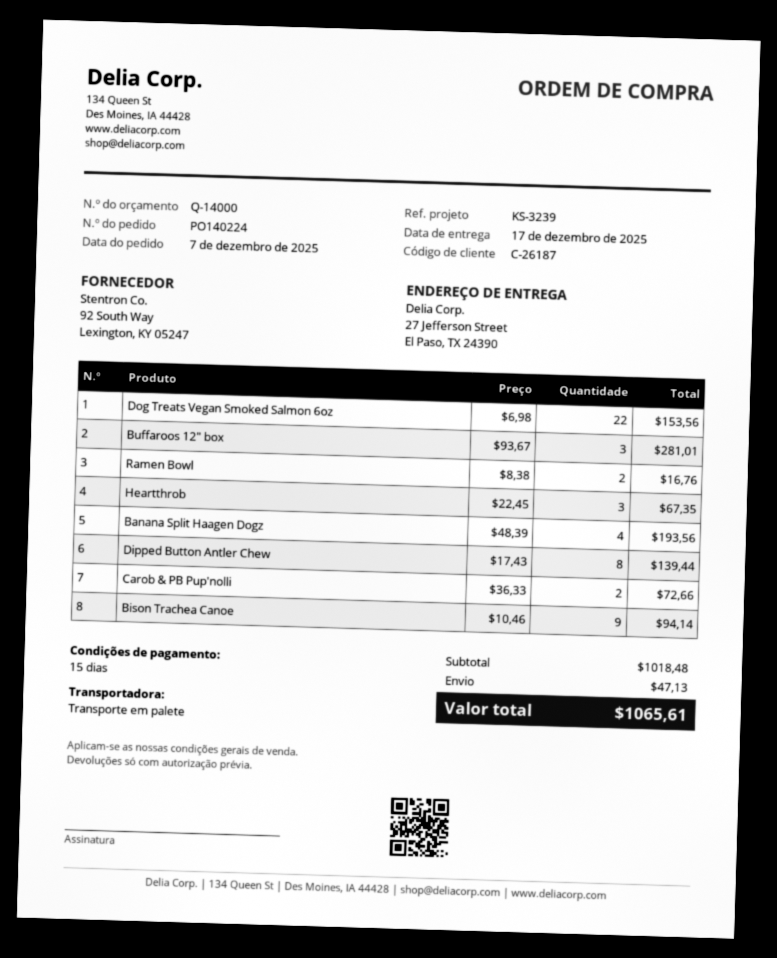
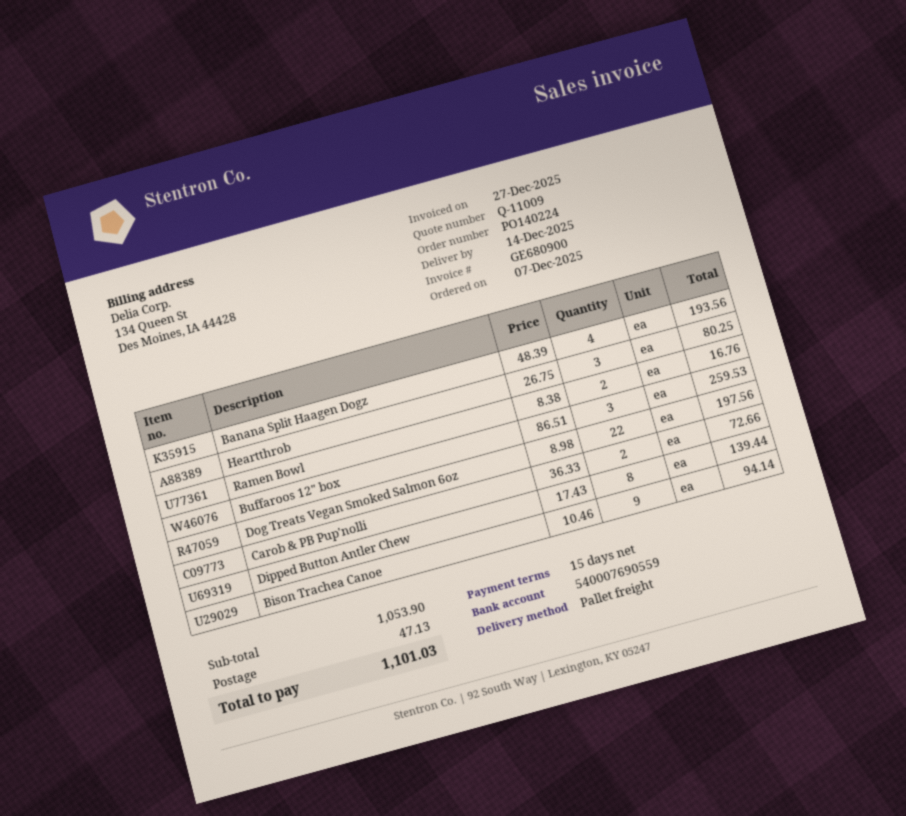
quote number: Q-14000 -> Q-11009
delivery date: 2025-12-17 -> 2025-12-14
Dog Treats Vegan Smoked Salmon 6oz: 22 x 6.98 = 153.56 -> 22 x 8.98 = 197.56
Buffaroos 12" box: 3 x 93.67 = 281.01 -> 3 x 86.51 = 259.53
Heartthrob: 3 x 22.45 = 67.35 -> 3 x 26.75 = 80.25
subtotal: 1018.48 -> 1053.90
total: 1065.61 -> 1101.03

